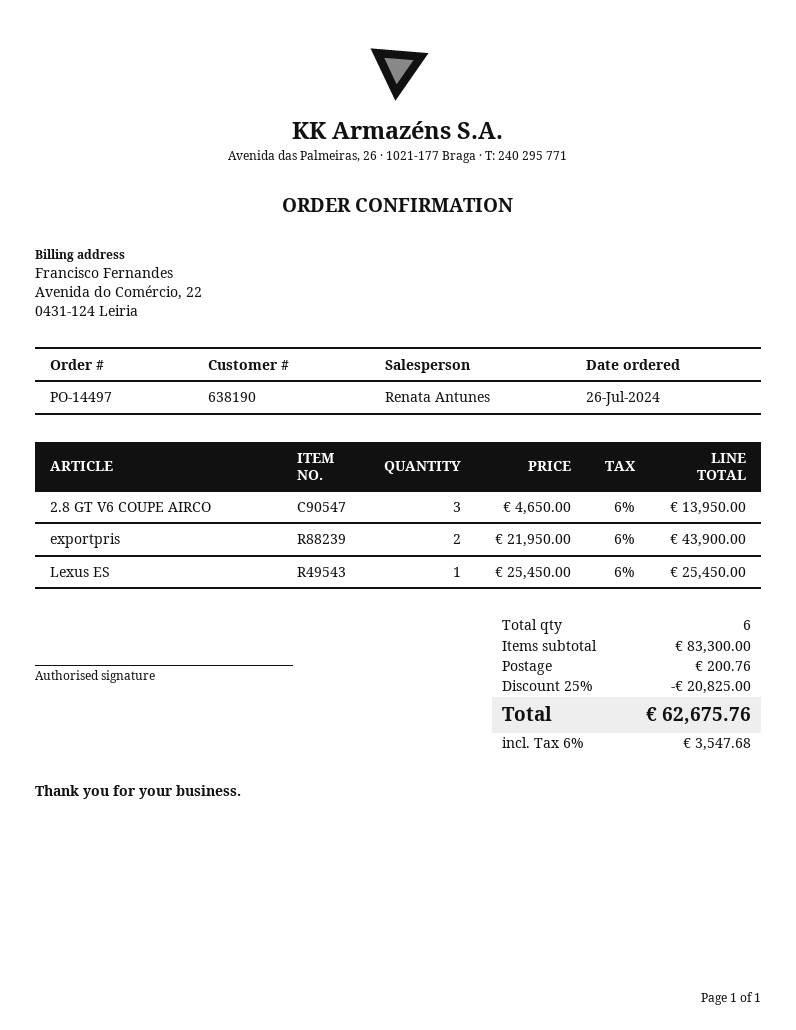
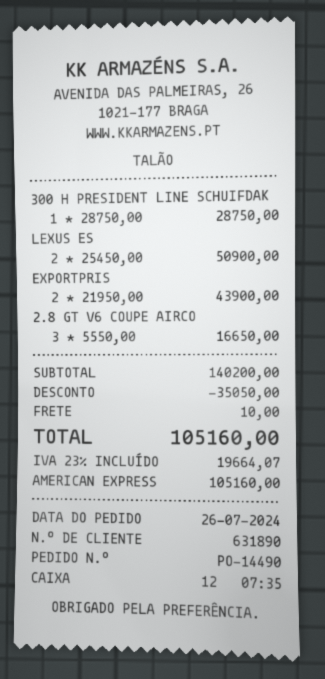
order number: PO-14497 -> PO-14490
customer number: 638190 -> 631890
2.8 GT V6 COUPE AIRCO: 3 x 4650.00 = 13950.00 -> 3 x 5550.00 = 16650.00
Lexus ES: 1 x 25450.00 = 25450.00 -> 2 x 25450.00 = 50900.00
300 H PRESIDENT LINE SCHUIFDAK: none -> 1 x 28750.00 = 28750.00
subtotal: 83300.00 -> 140200.00
discount: 20825.00 -> 35050.00
shipping: 200.76 -> 10.00
tax: 6% = 3547.68 -> 23% = 19664.07
total: 62675.76 -> 105160.00

